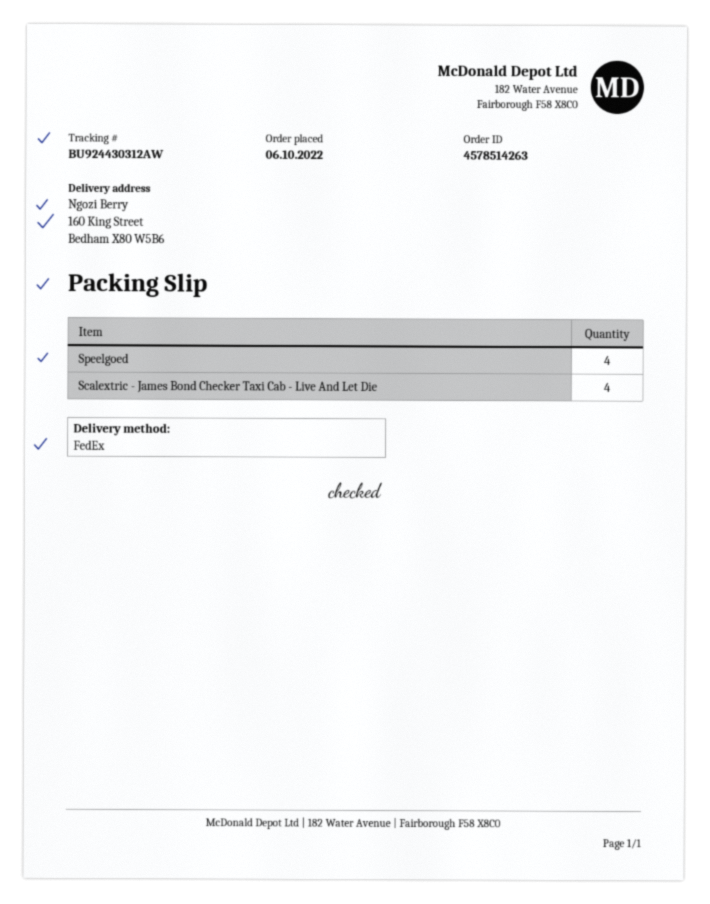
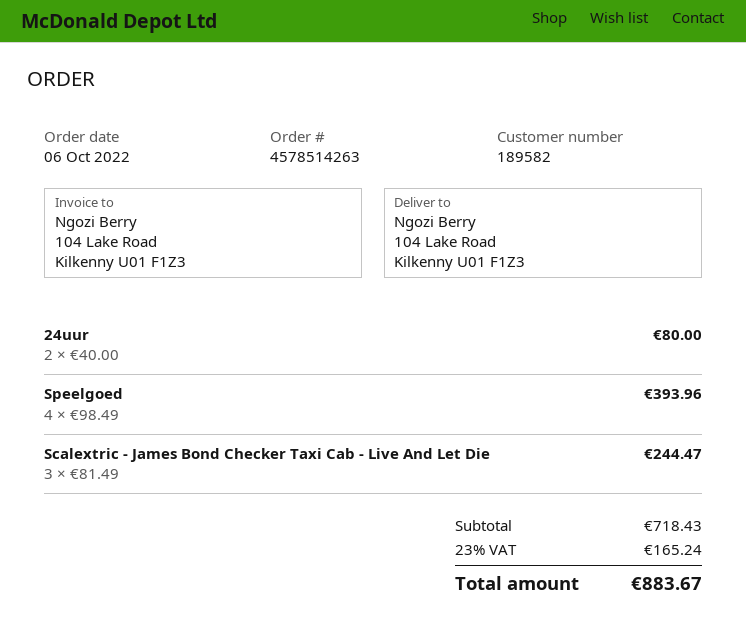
ship to: 160 King Street, Bedham X80 W5B6 -> 104 Lake Road, Kilkenny U01 F1Z3
Scalextric - James Bond Checker Taxi Cab - Live And Let Die: 4 -> 3
24uur: none -> 2

